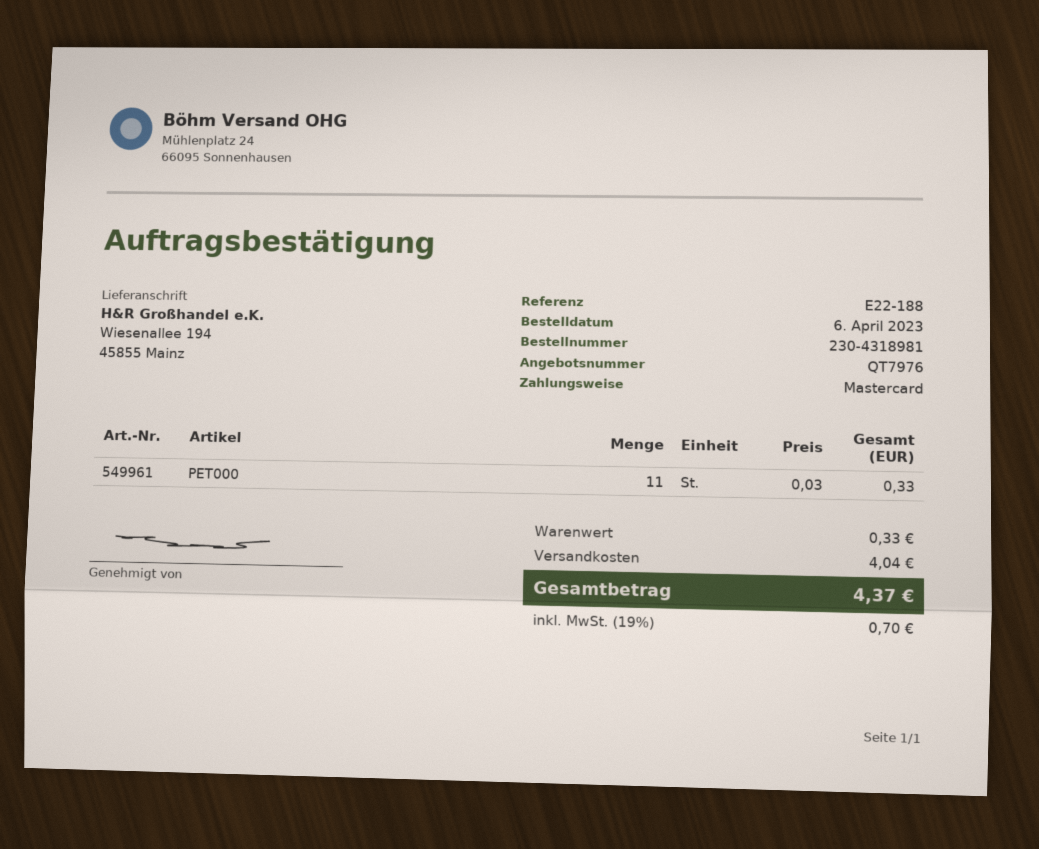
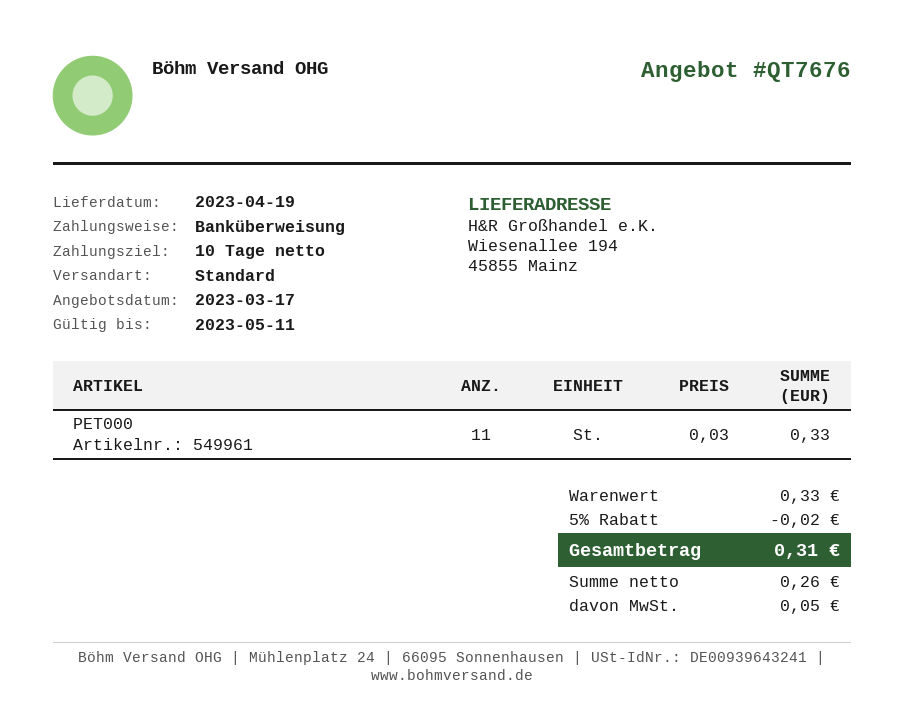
quote number: QT7976 -> QT7676
payment method: Mastercard -> bank transfer
discount: none -> 5% = 0.02
shipping: 4.04 -> none
tax: 0.70 -> 0.05
total: 4.37 -> 0.31

